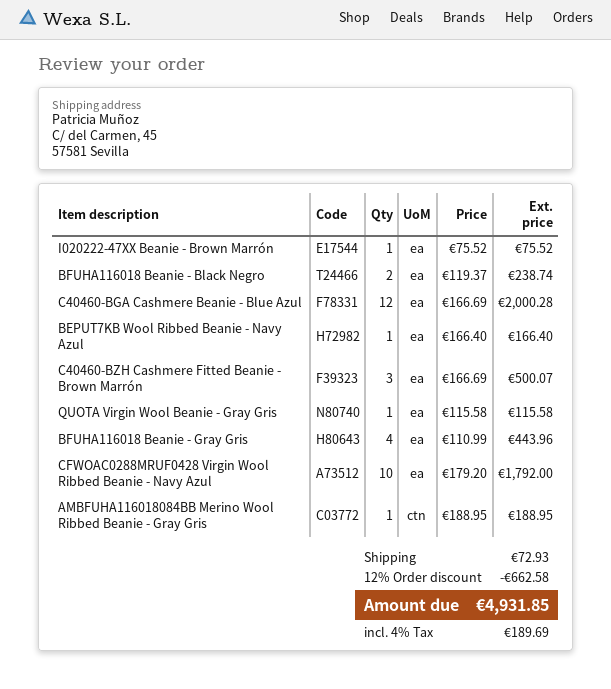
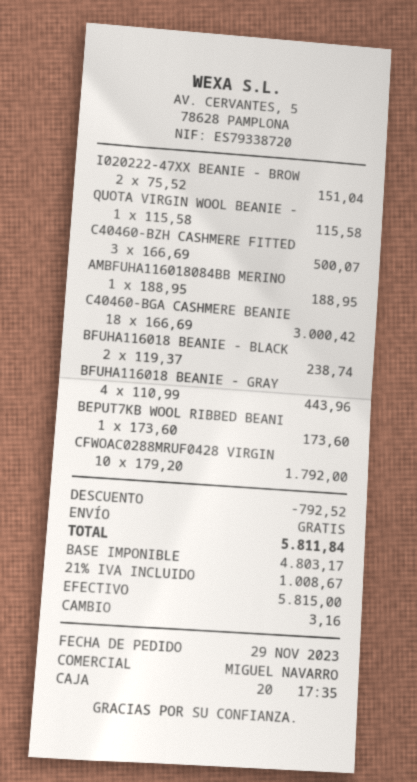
I020222-47XX Beanie - Brown Marrón: 1 x 75.52 = 75.52 -> 2 x 75.52 = 151.04
C40460-BGA Cashmere Beanie - Blue Azul: 12 x 166.69 = 2000.28 -> 18 x 166.69 = 3000.42
BEPUT7KB Wool Ribbed Beanie - Navy Azul: 1 x 166.40 = 166.40 -> 1 x 173.60 = 173.60
discount: 662.58 -> 792.52
shipping: 72.93 -> 0.00
tax: 4% = 189.69 -> 21% = 1008.67
total: 4931.85 -> 5811.84

